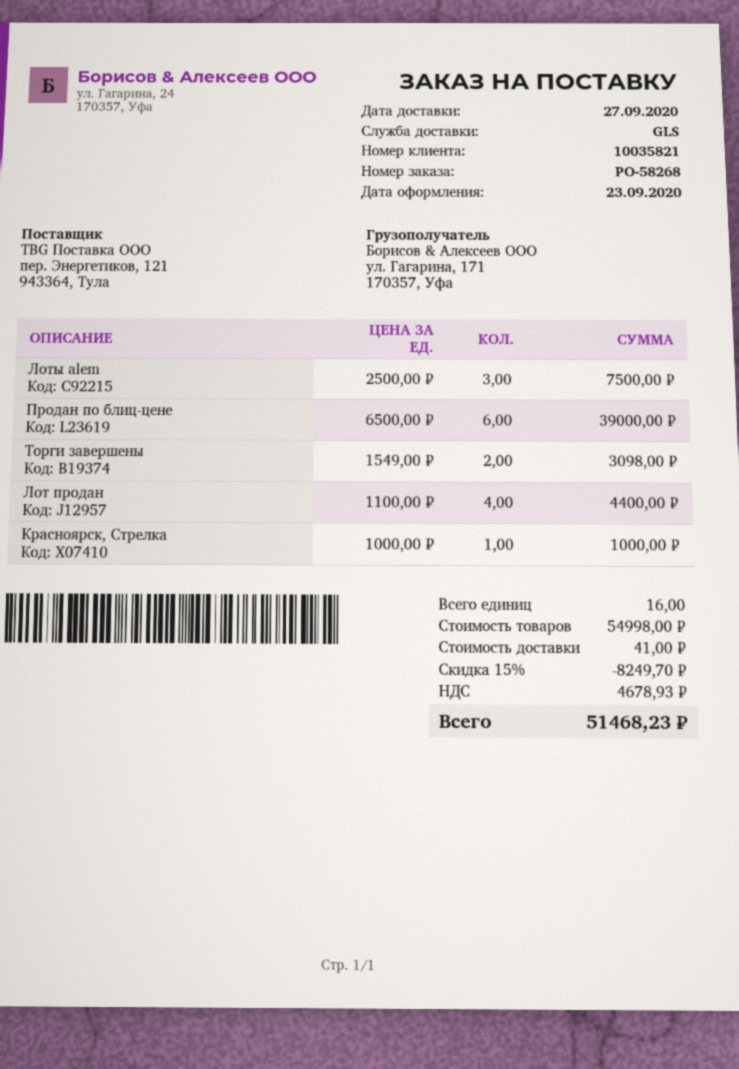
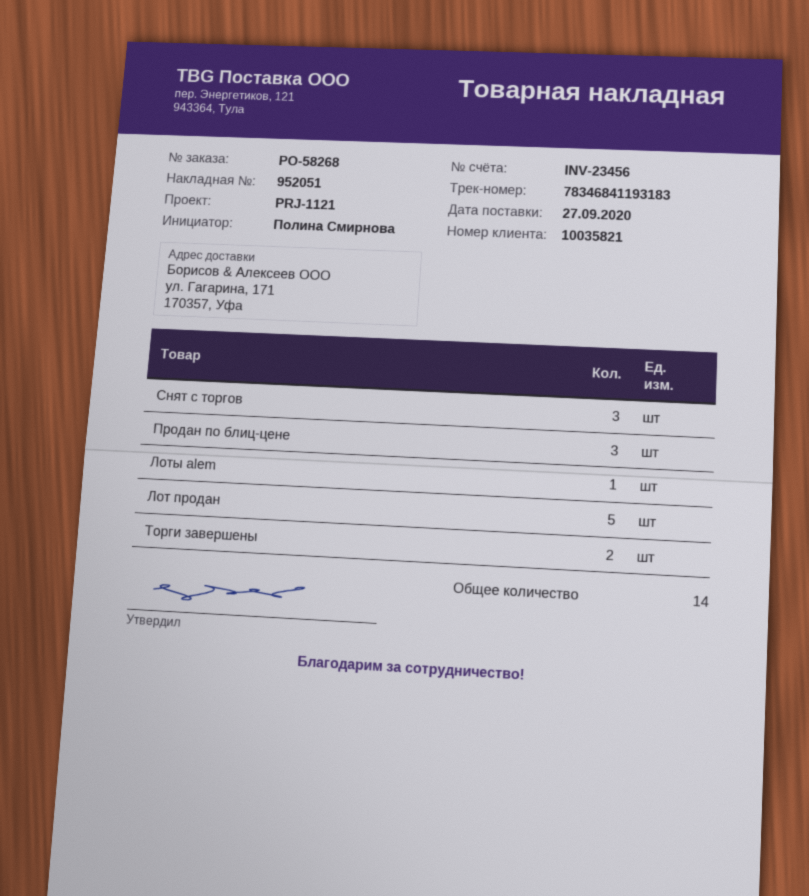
Лоты alem: 3 -> 1
Продан по блиц-цене: 6 -> 3
Лот продан: 4 -> 5
Красноярск, Стрелка: 1 -> none
Снят с торгов: none -> 3
total quantity: 16 -> 14

